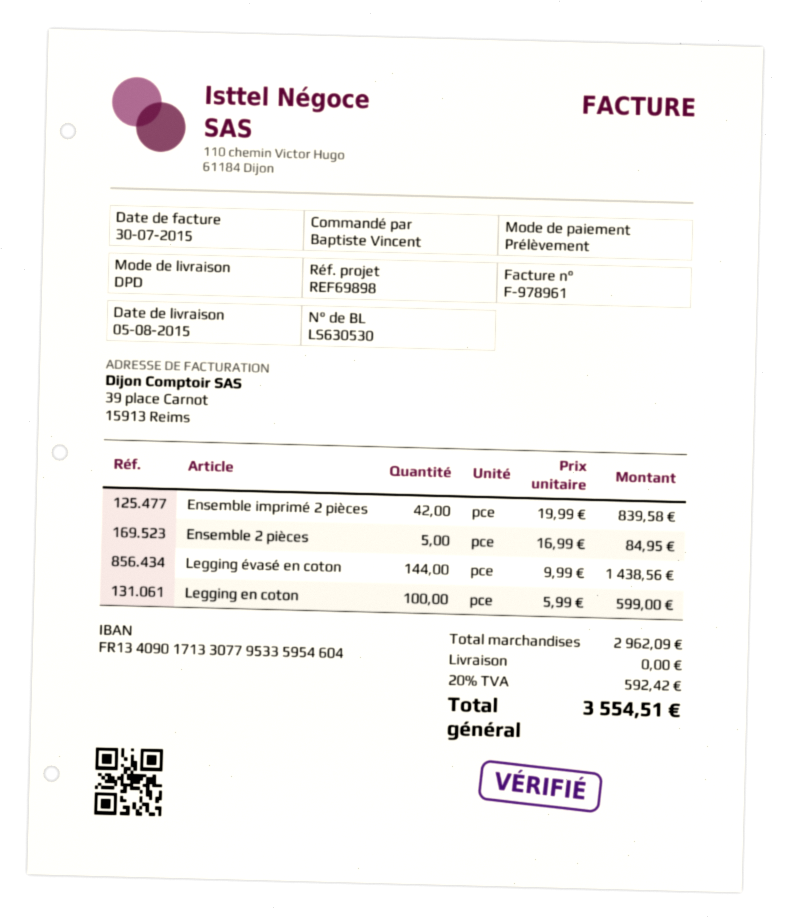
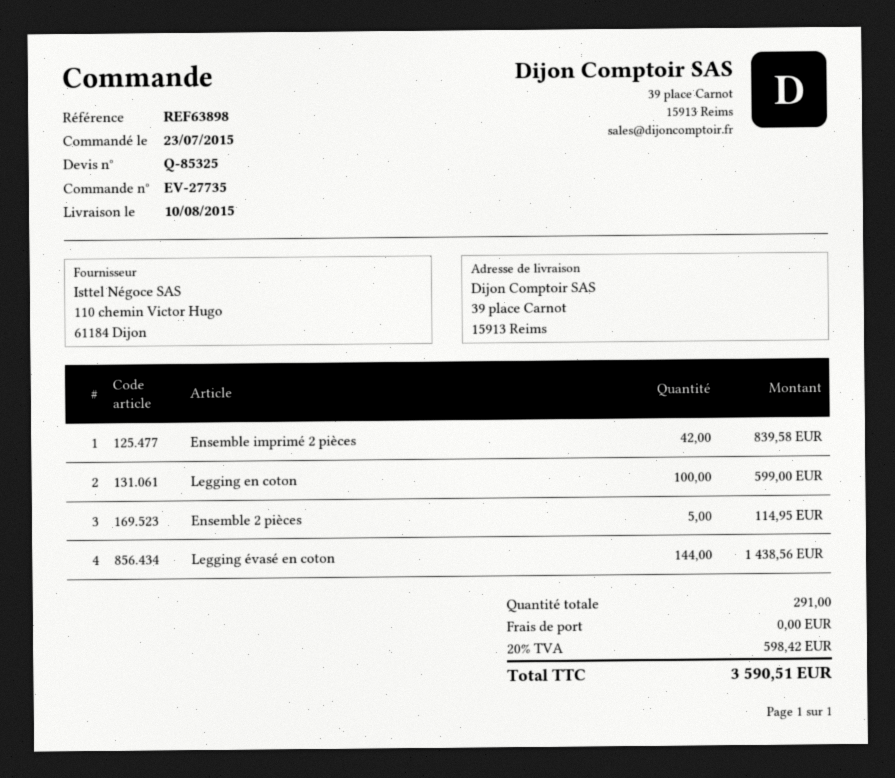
delivery date: 2015-08-05 -> 2015-08-10
reference: REF69898 -> REF63898
Ensemble 2 pièces: 5 for 84.95 -> 5 for 114.95
tax: 20% = 592.42 -> 20% = 598.42
total: 3554.51 -> 3590.51

